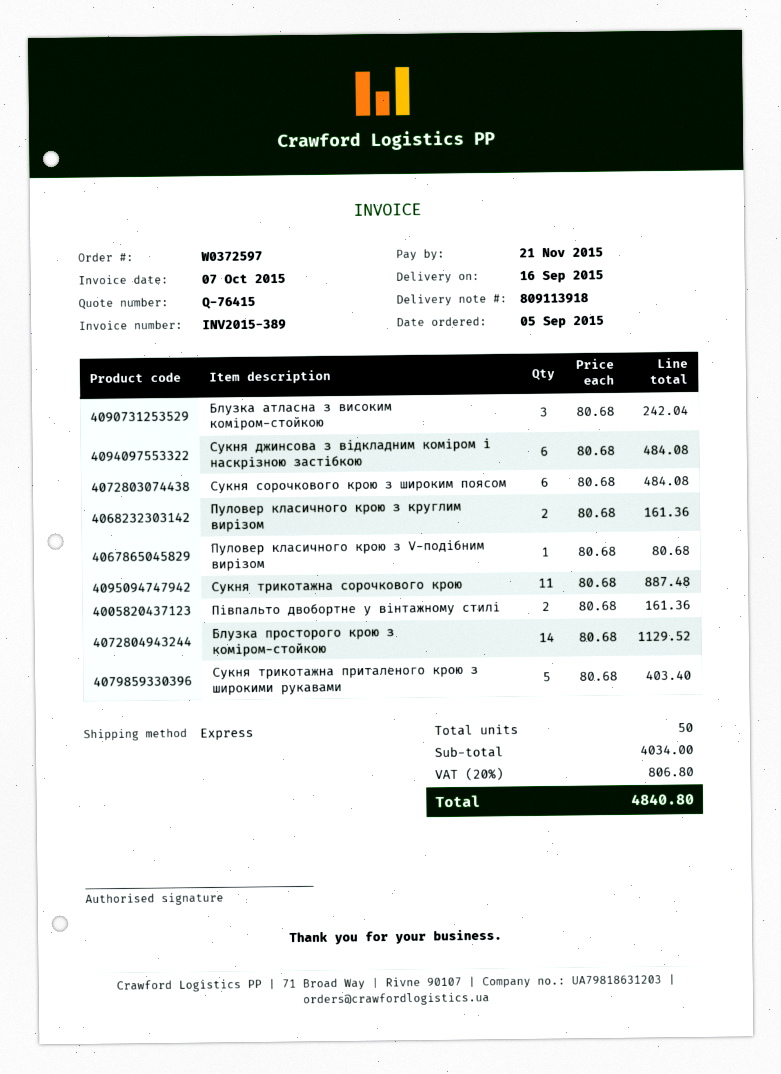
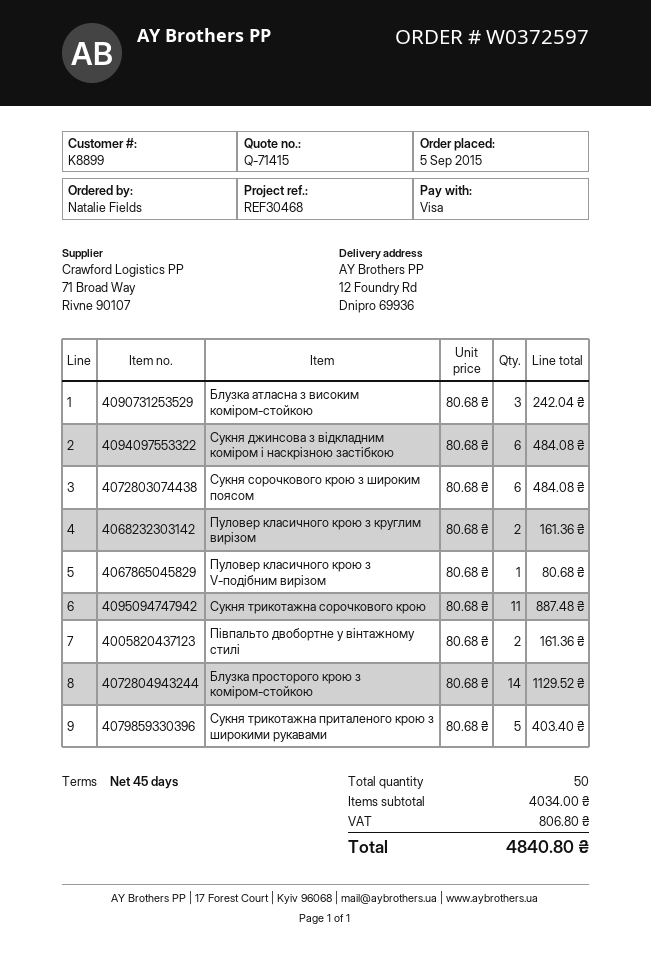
quote number: Q-76415 -> Q-71415

